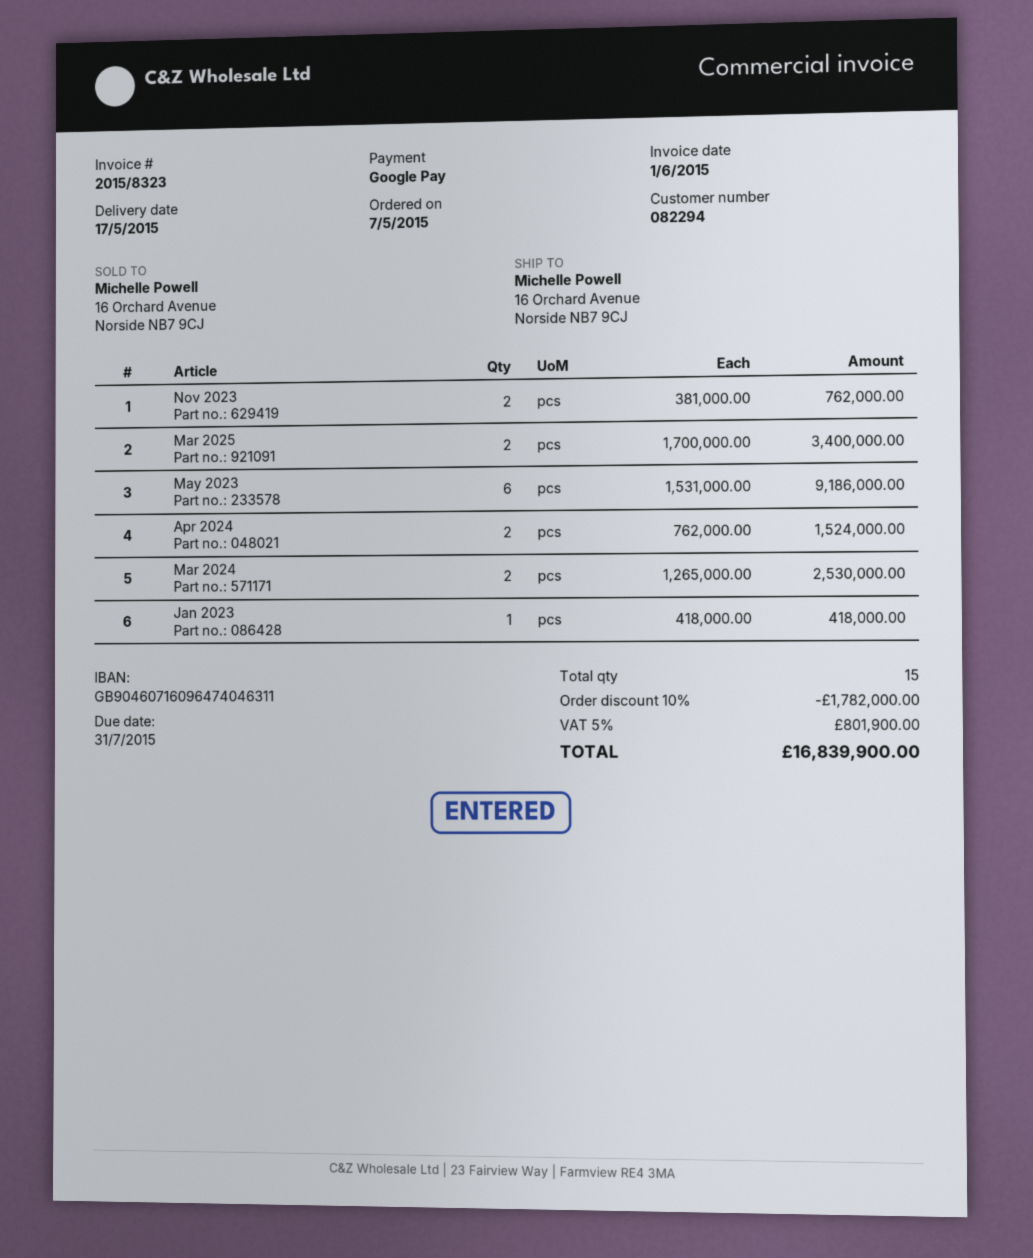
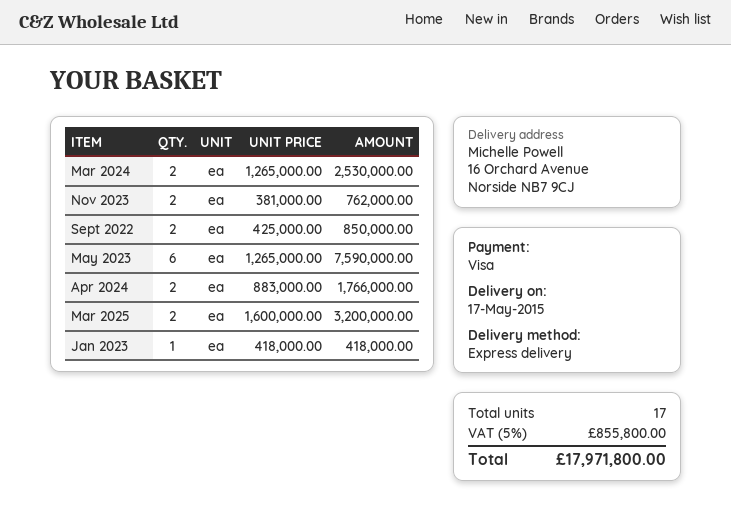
payment method: Google Pay -> Visa
Mar 2025: 2 x 1700000.00 = 3400000.00 -> 2 x 1600000.00 = 3200000.00
May 2023: 6 x 1531000.00 = 9186000.00 -> 6 x 1265000.00 = 7590000.00
Apr 2024: 2 x 762000.00 = 1524000.00 -> 2 x 883000.00 = 1766000.00
Sept 2022: none -> 2 x 425000.00 = 850000.00
total quantity: 15 -> 17
discount: 10% = 1782000.00 -> none
tax: 5% = 801900.00 -> 5% = 855800.00
total: 16839900.00 -> 17971800.00

